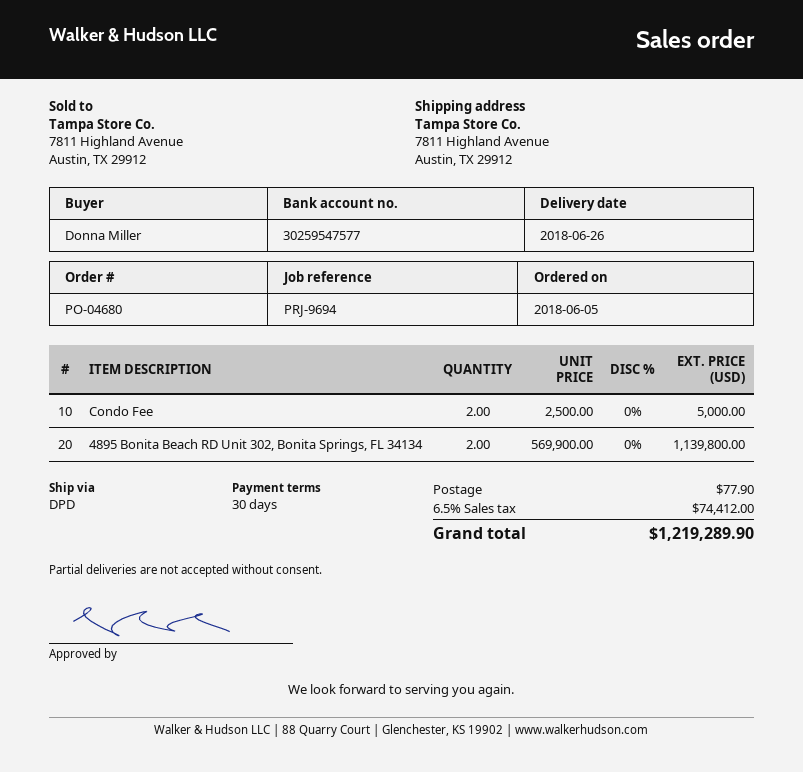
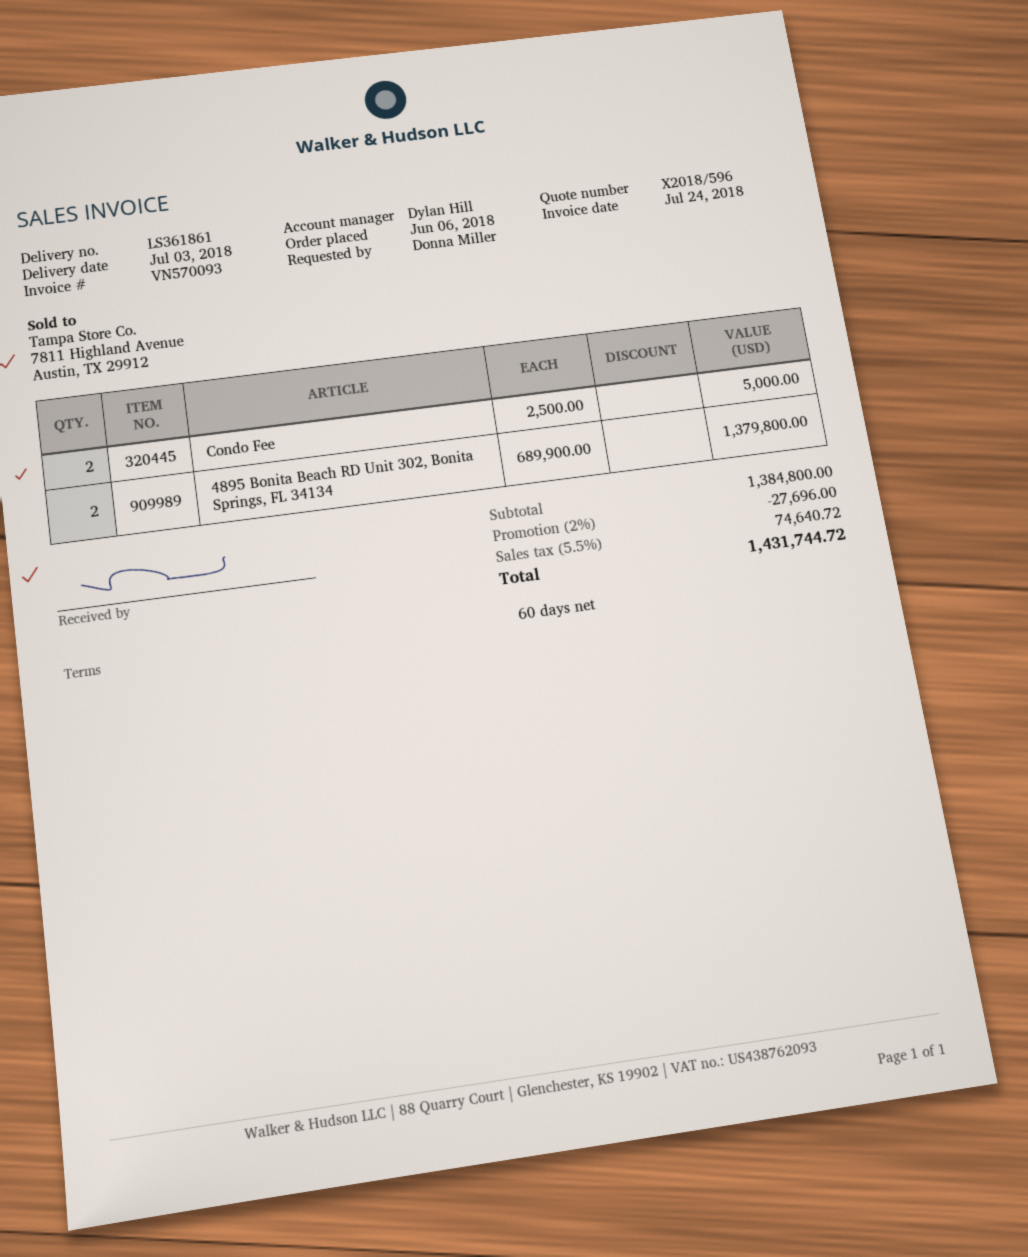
order date: 2018-06-05 -> 2018-06-06
delivery date: 2018-06-26 -> 2018-07-03
payment terms: 30 days -> 60 days
4895 Bonita Beach RD Unit 302, Bonita Springs, FL 34134: 2 x 569900.00 = 1139800.00 -> 2 x 689900.00 = 1379800.00
discount: none -> 2% = 27696.00
shipping: 77.90 -> none
tax: 6.5% = 74412.00 -> 5.5% = 74640.72
total: 1219289.90 -> 1431744.72

